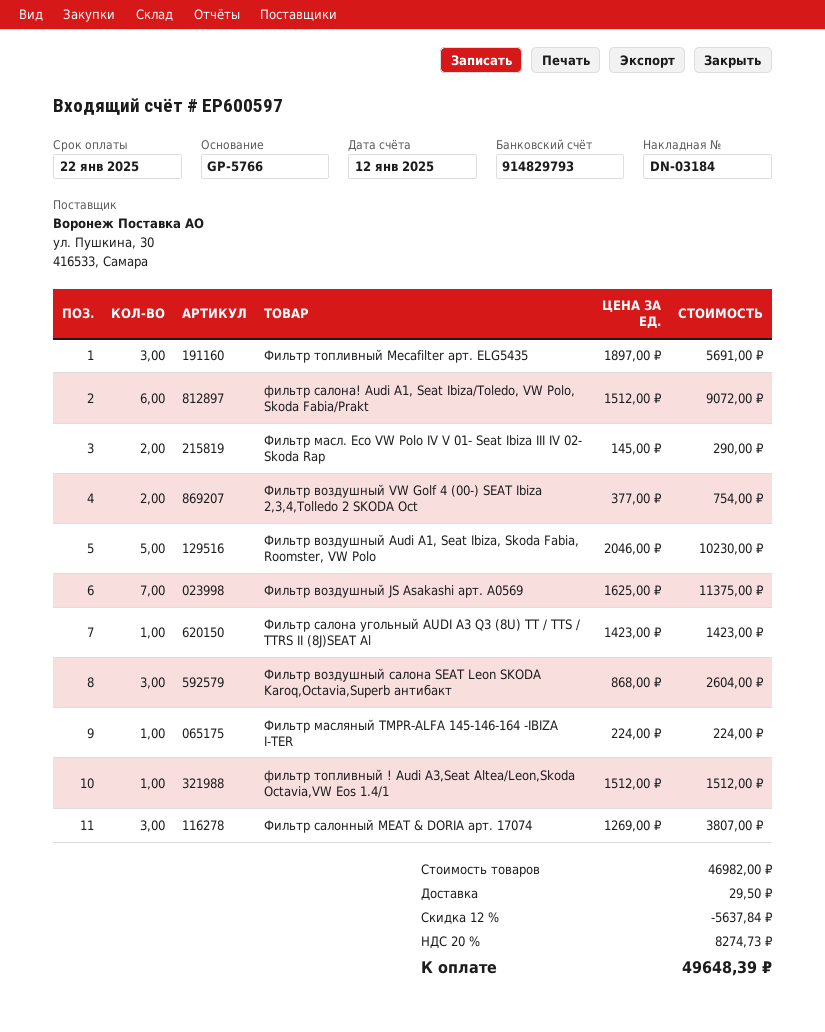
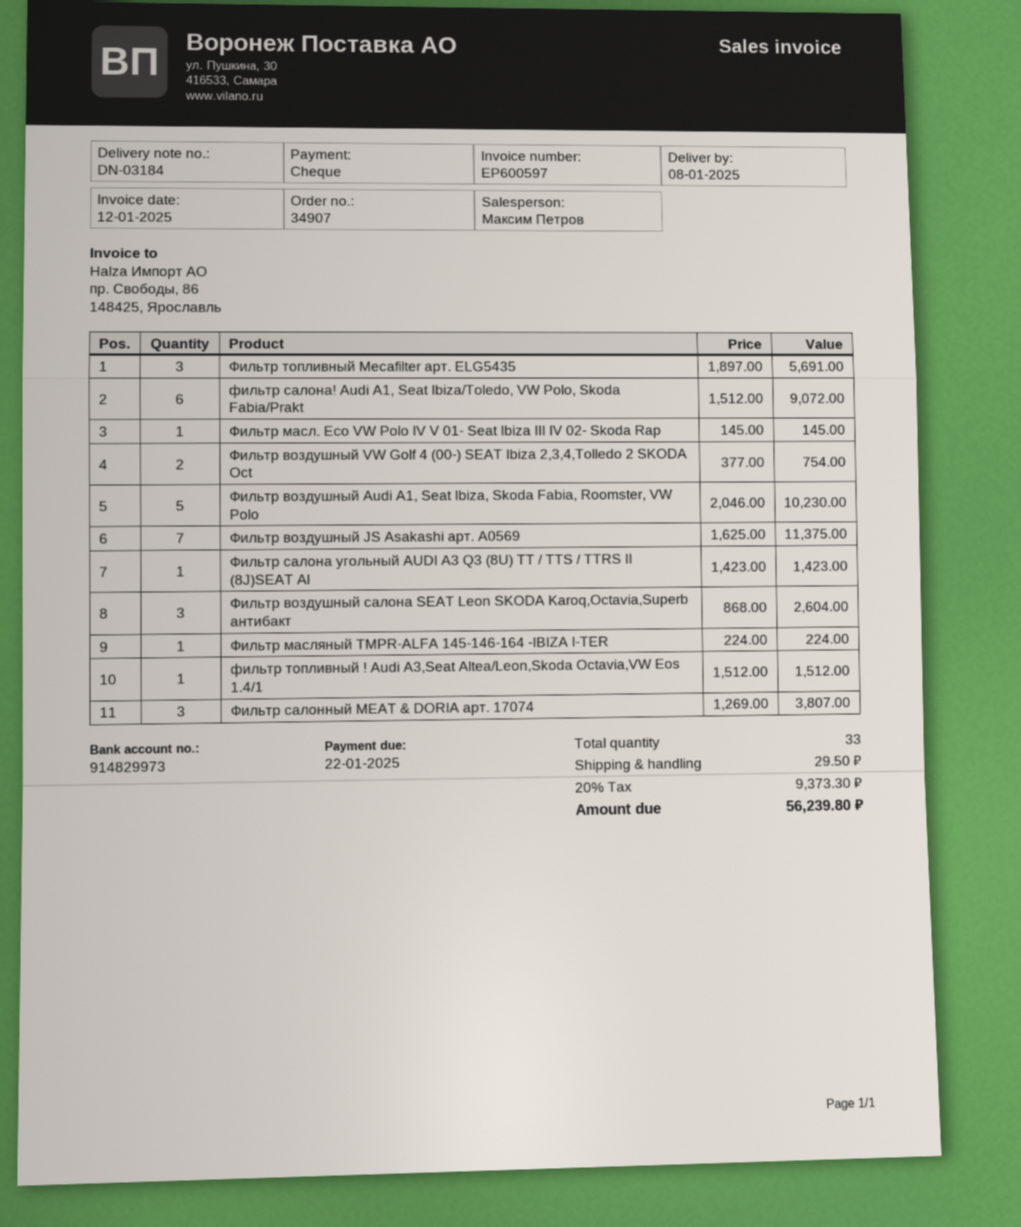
bank account: 914829793 -> 914829973
Фильтр масл. Eco VW Polo IV V 01- Seat Ibiza III IV 02- Skoda Rap: 2 x 145.00 = 290.00 -> 1 x 145.00 = 145.00
discount: 12% = 5637.84 -> none
tax: 20% = 8274.73 -> 20% = 9373.30
total: 49648.39 -> 56239.80

